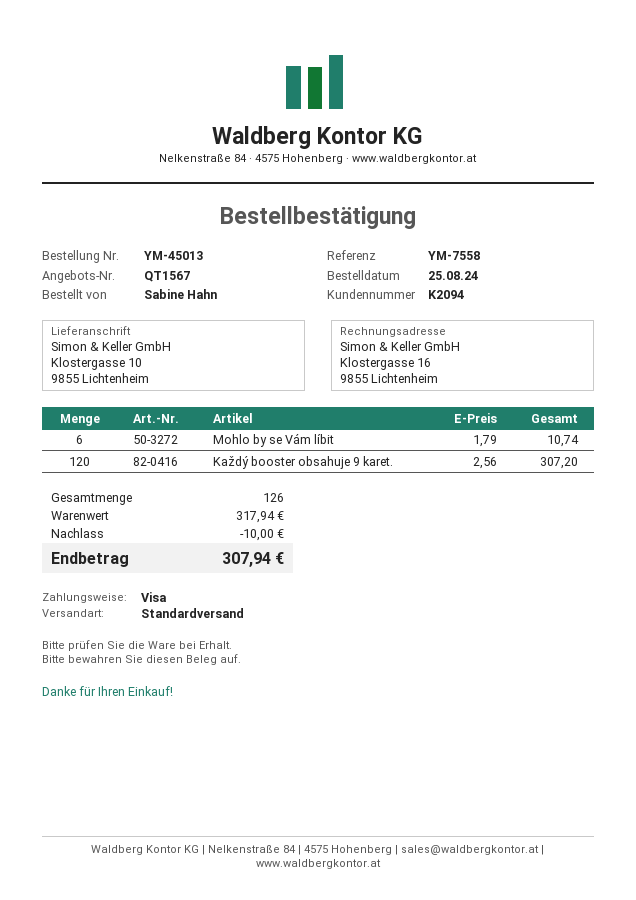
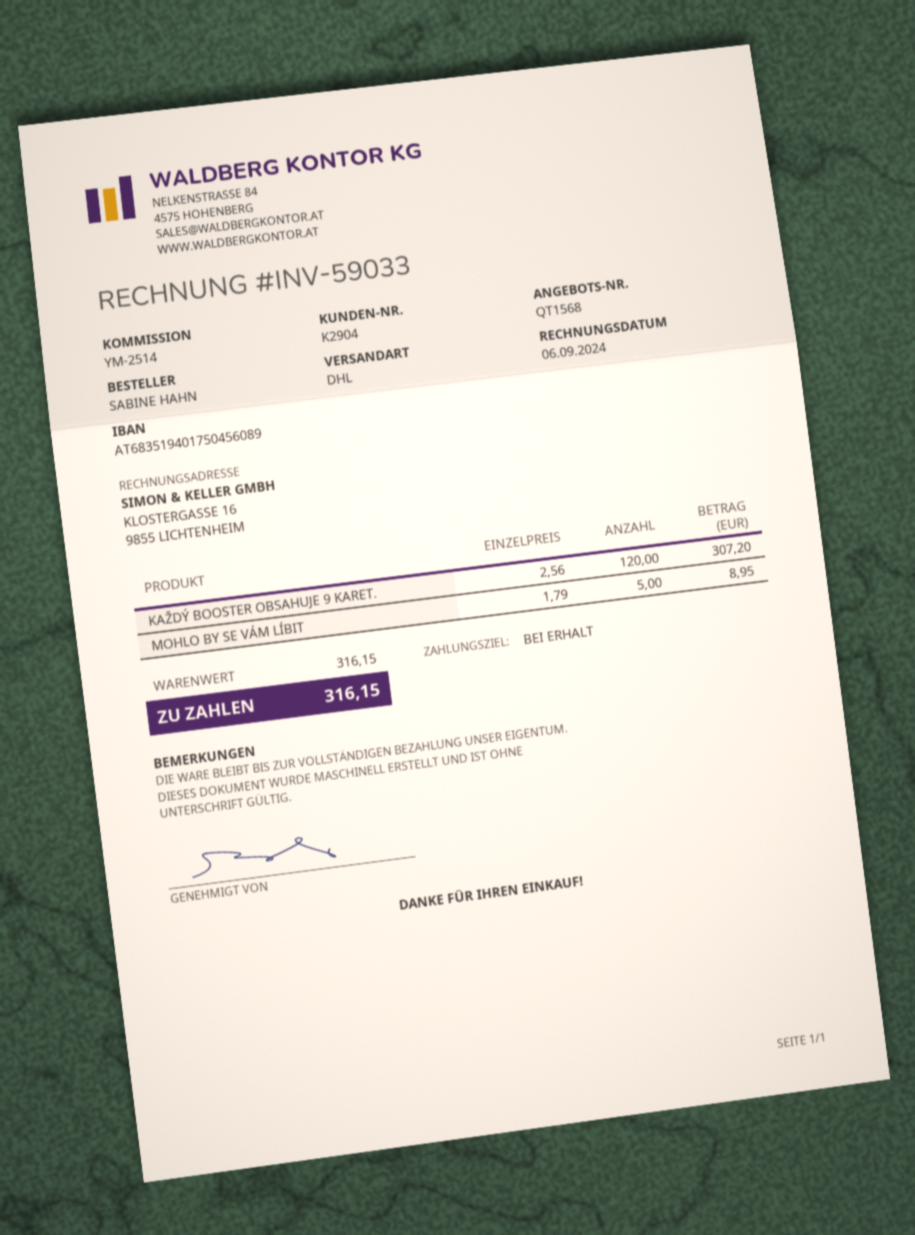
quote number: QT1567 -> QT1568
customer number: K2094 -> K2904
reference: YM-7558 -> YM-2514
shipping method: standard -> DHL
Mohlo by se Vám líbit: 6 x 1.79 = 10.74 -> 5 x 1.79 = 8.95
subtotal: 317.94 -> 316.15
discount: 10.00 -> none
total: 307.94 -> 316.15

